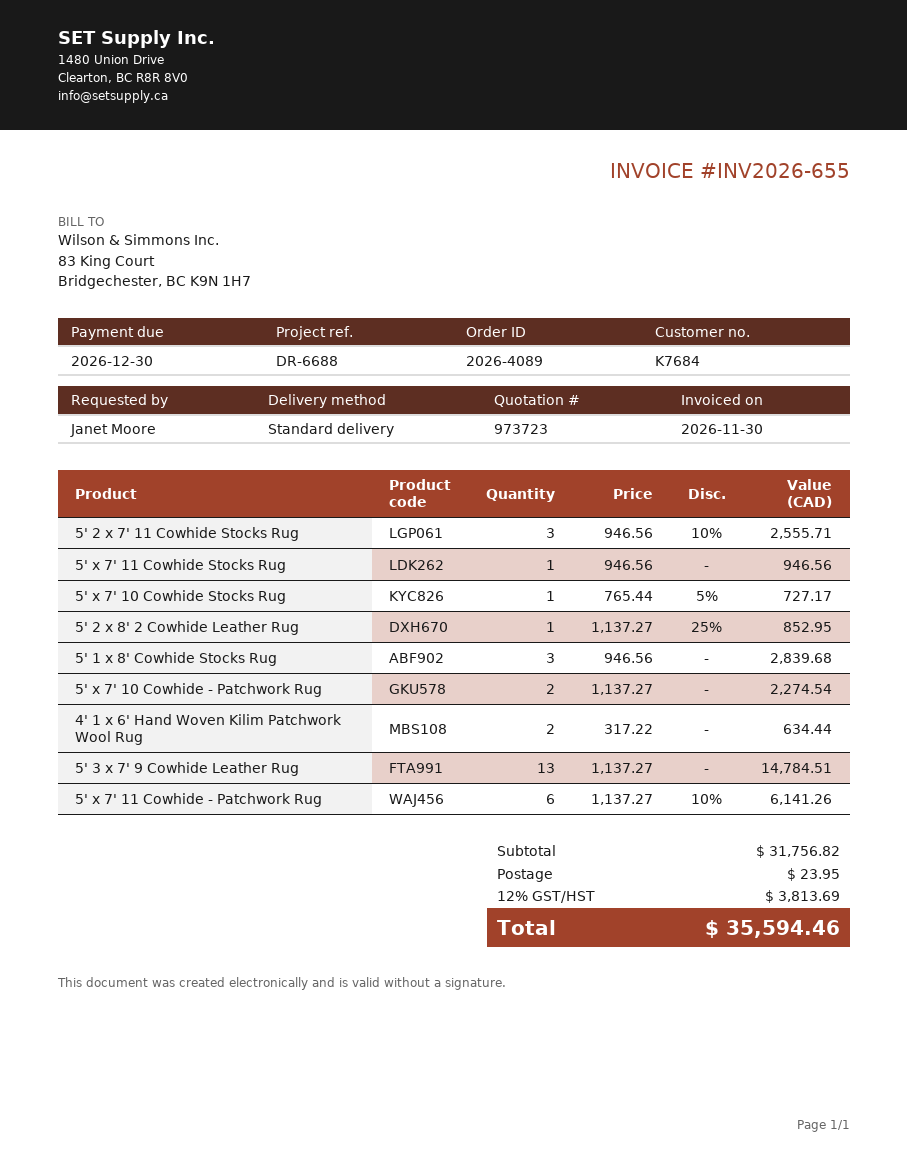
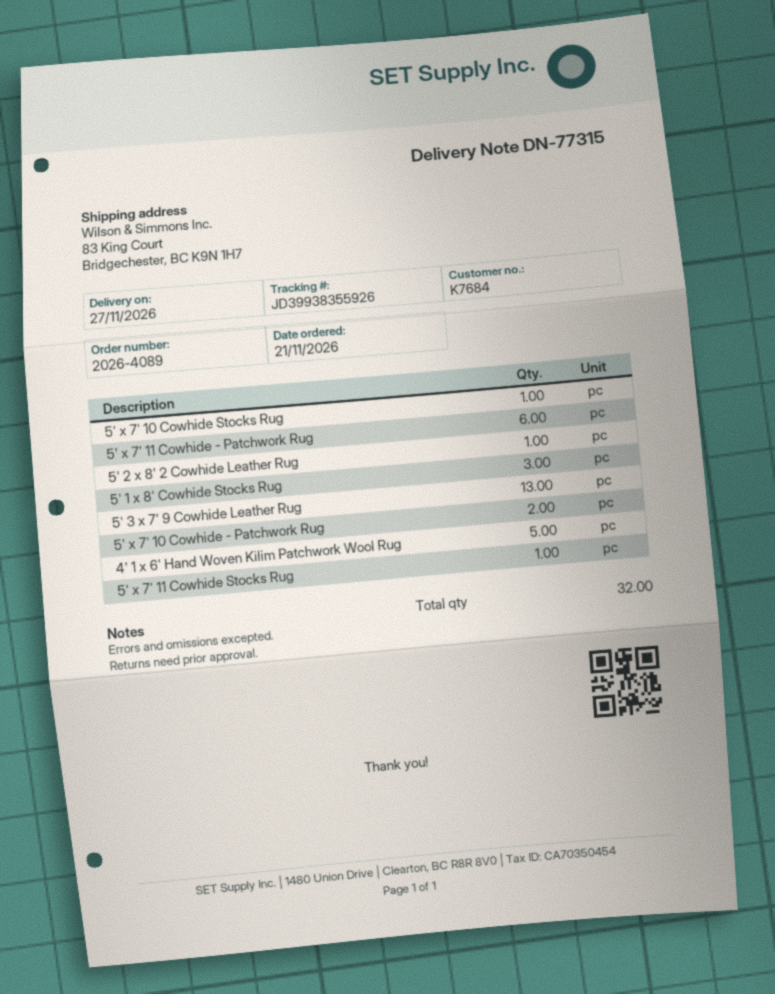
5' 2 x 7' 11 Cowhide Stocks Rug: 3 -> none
4' 1 x 6' Hand Woven Kilim Patchwork Wool Rug: 2 -> 5

